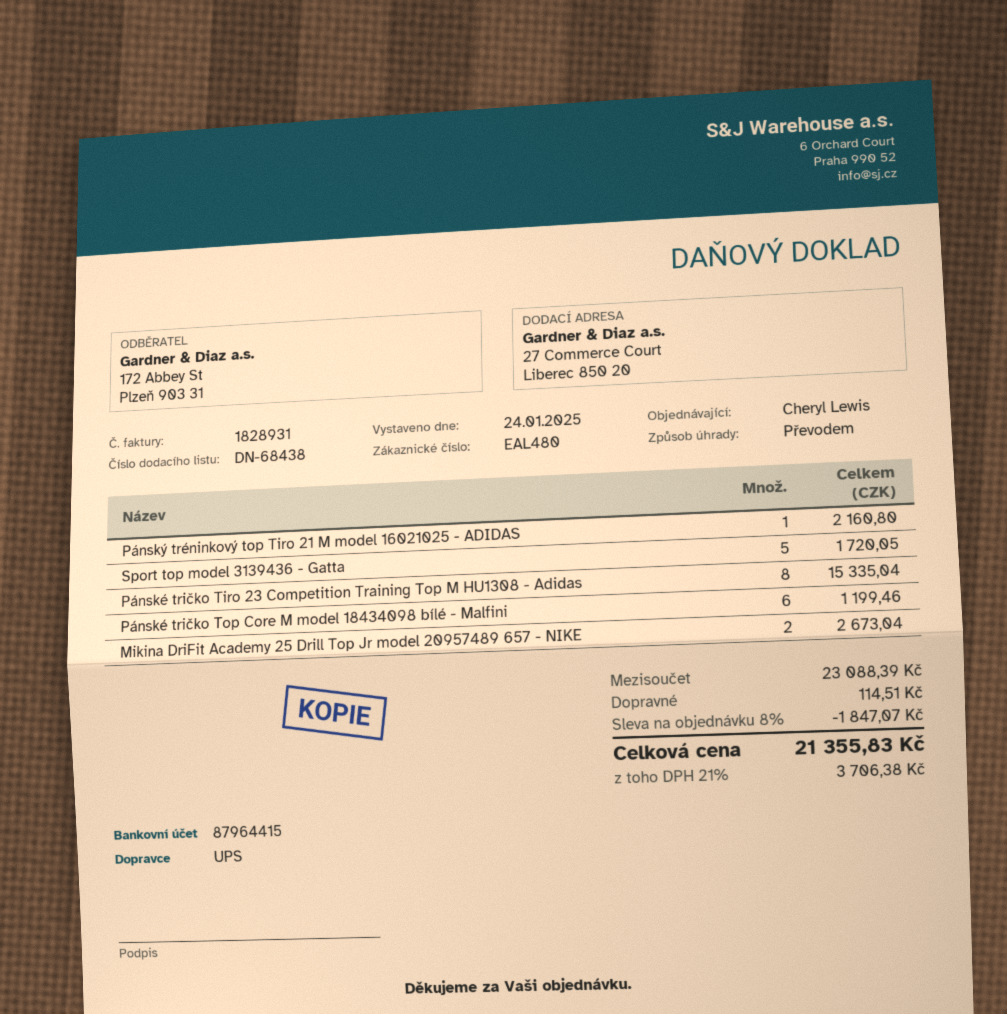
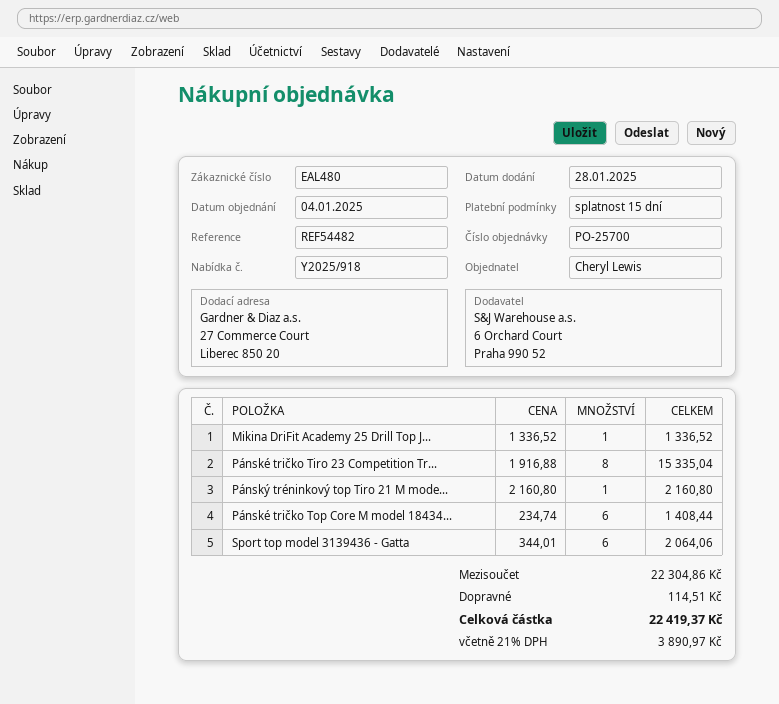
Sport top model 3139436 - Gatta: 5 for 1720.05 -> 6 for 2064.06
Pánské tričko Top Core M model 18434098 bílé - Malfini: 6 for 1199.46 -> 6 for 1408.44
Mikina DriFit Academy 25 Drill Top Jr model 20957489 657 - NIKE: 2 for 2673.04 -> 1 for 1336.52
subtotal: 23088.39 -> 22304.86
discount: 8% = 1847.07 -> none
tax: 21% = 3706.38 -> 21% = 3890.97
total: 21355.83 -> 22419.37

